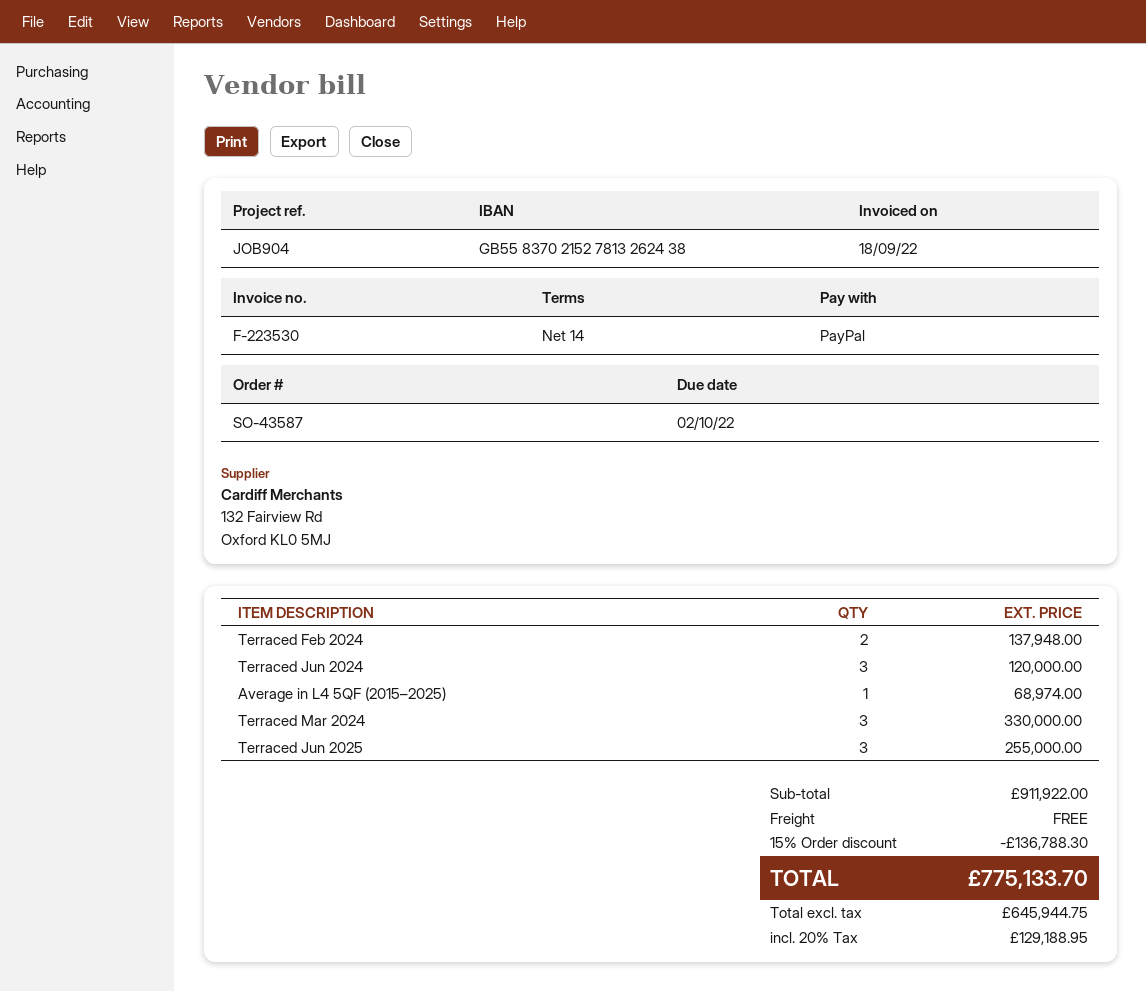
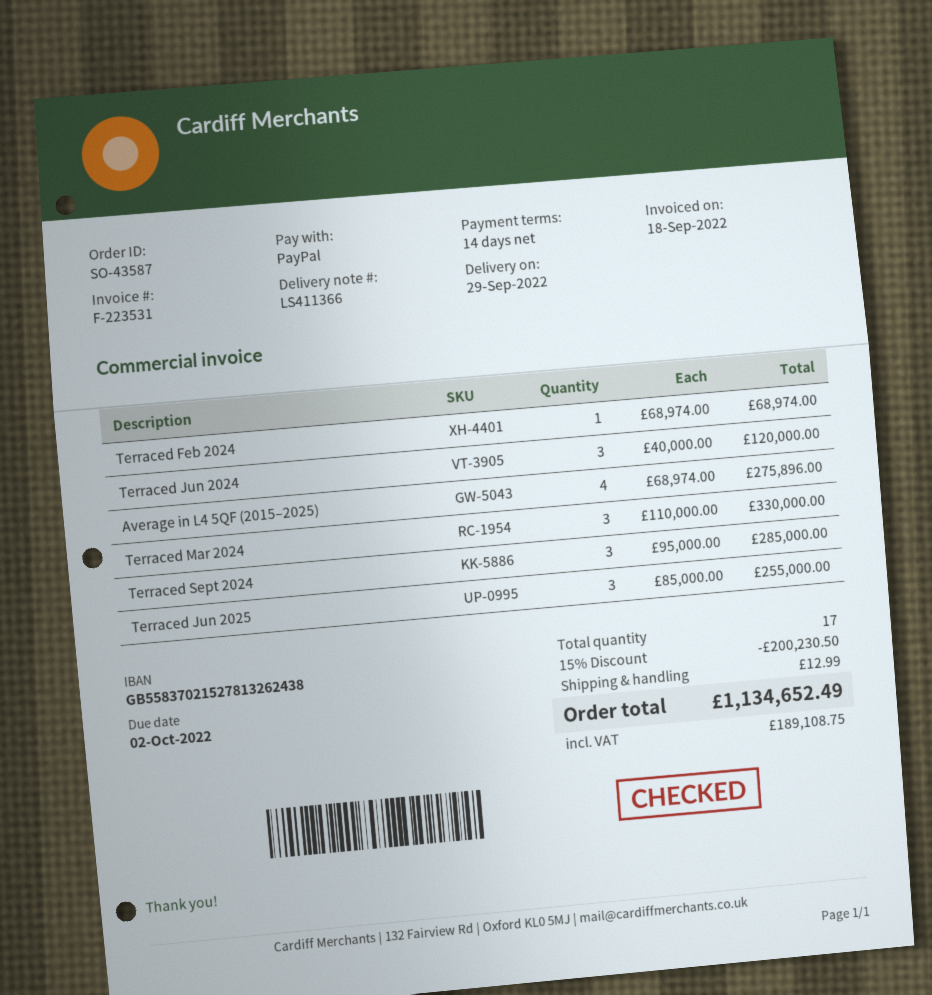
invoice number: F-223530 -> F-223531
Terraced Feb 2024: 2 for 137948.00 -> 1 for 68974.00
Average in L4 5QF (2015–2025): 1 for 68974.00 -> 4 for 275896.00
Terraced Sept 2024: none -> 3 for 285000.00
discount: 15% = 136788.30 -> 15% = 200230.50
shipping: 0.00 -> 12.99
tax: 129188.95 -> 189108.75
total: 775133.70 -> 1134652.49

